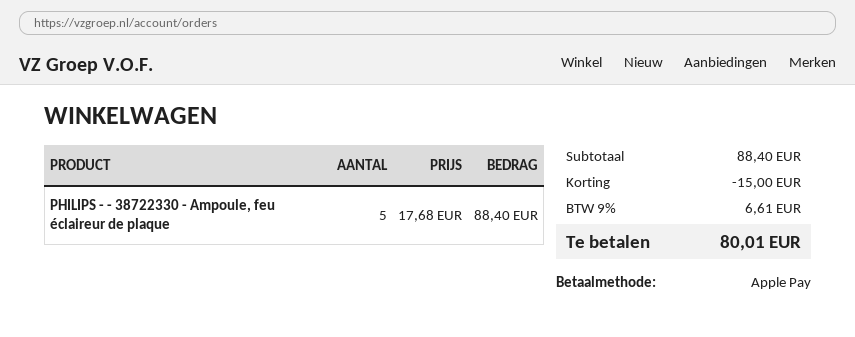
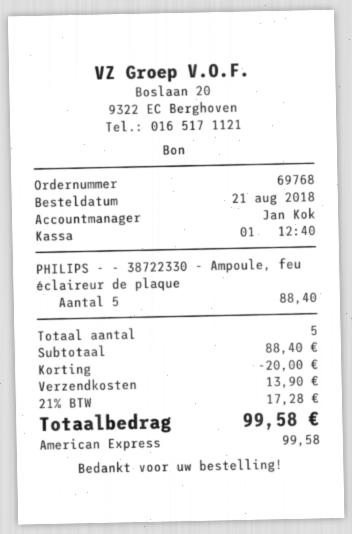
payment method: Apple Pay -> American Express
discount: 15.00 -> 20.00
shipping: none -> 13.90
tax: 9% = 6.61 -> 21% = 17.28
total: 80.01 -> 99.58

